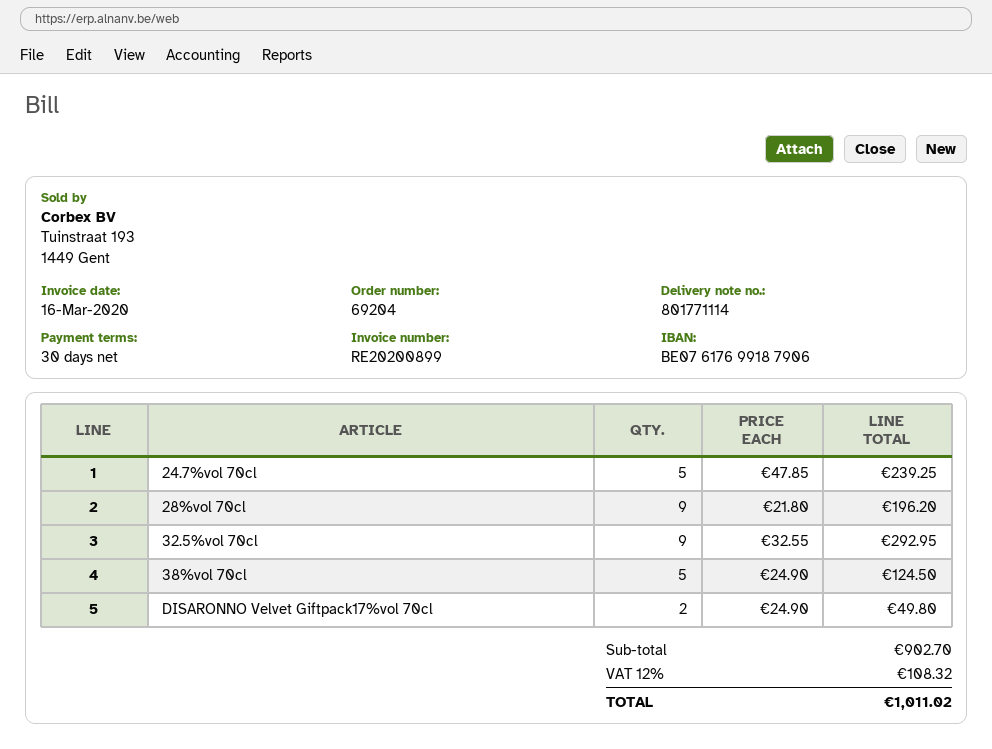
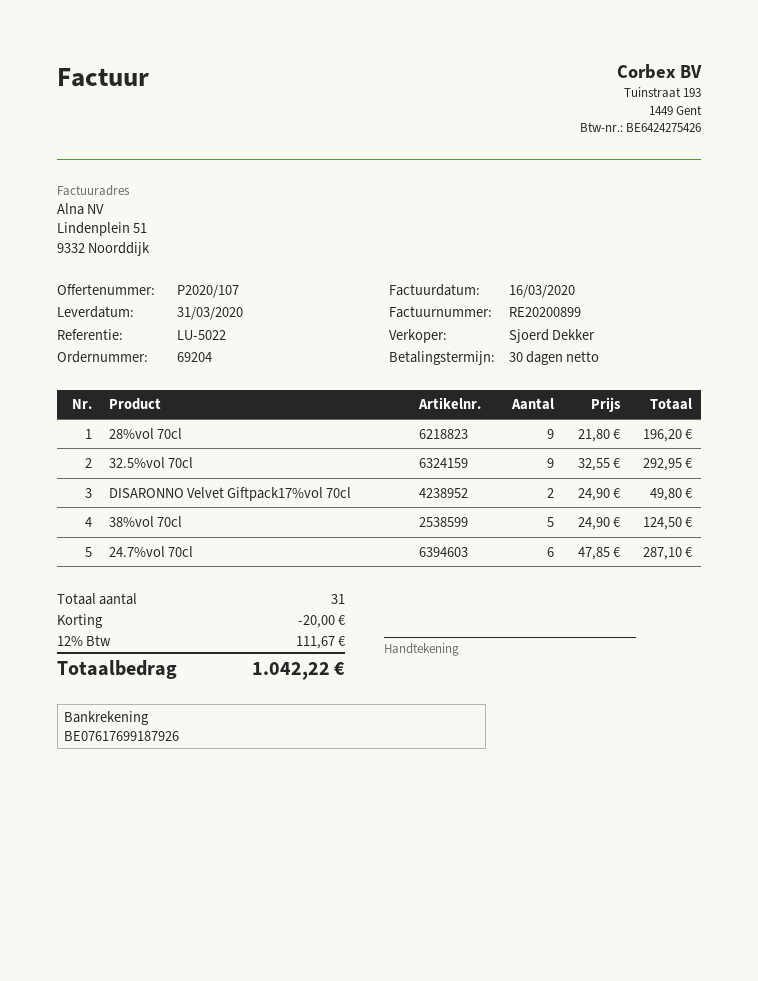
bank account: BE07617699187906 -> BE07617699187926
24.7%vol 70cl: 5 x 47.85 = 239.25 -> 6 x 47.85 = 287.10
discount: none -> 20.00
tax: 12% = 108.32 -> 12% = 111.67
total: 1011.02 -> 1042.22

